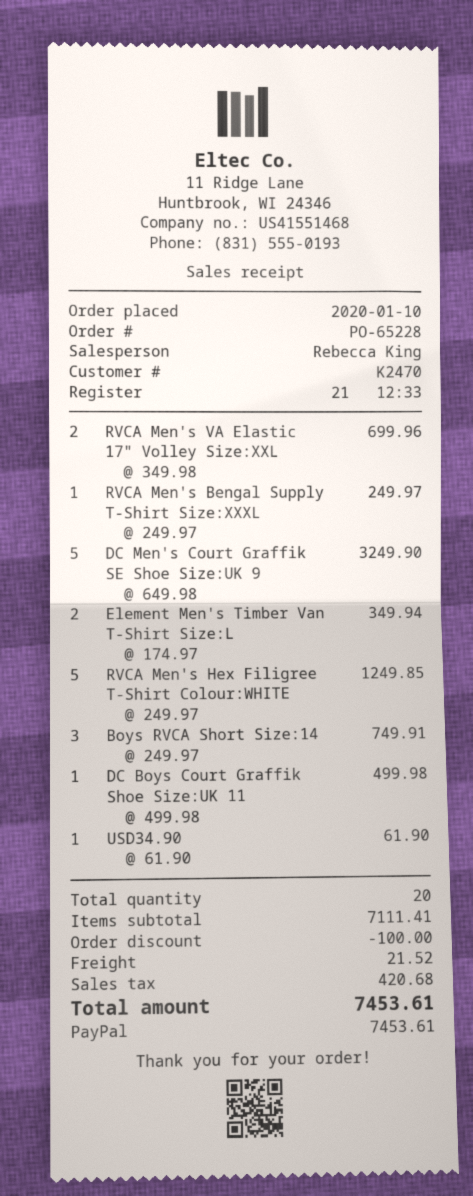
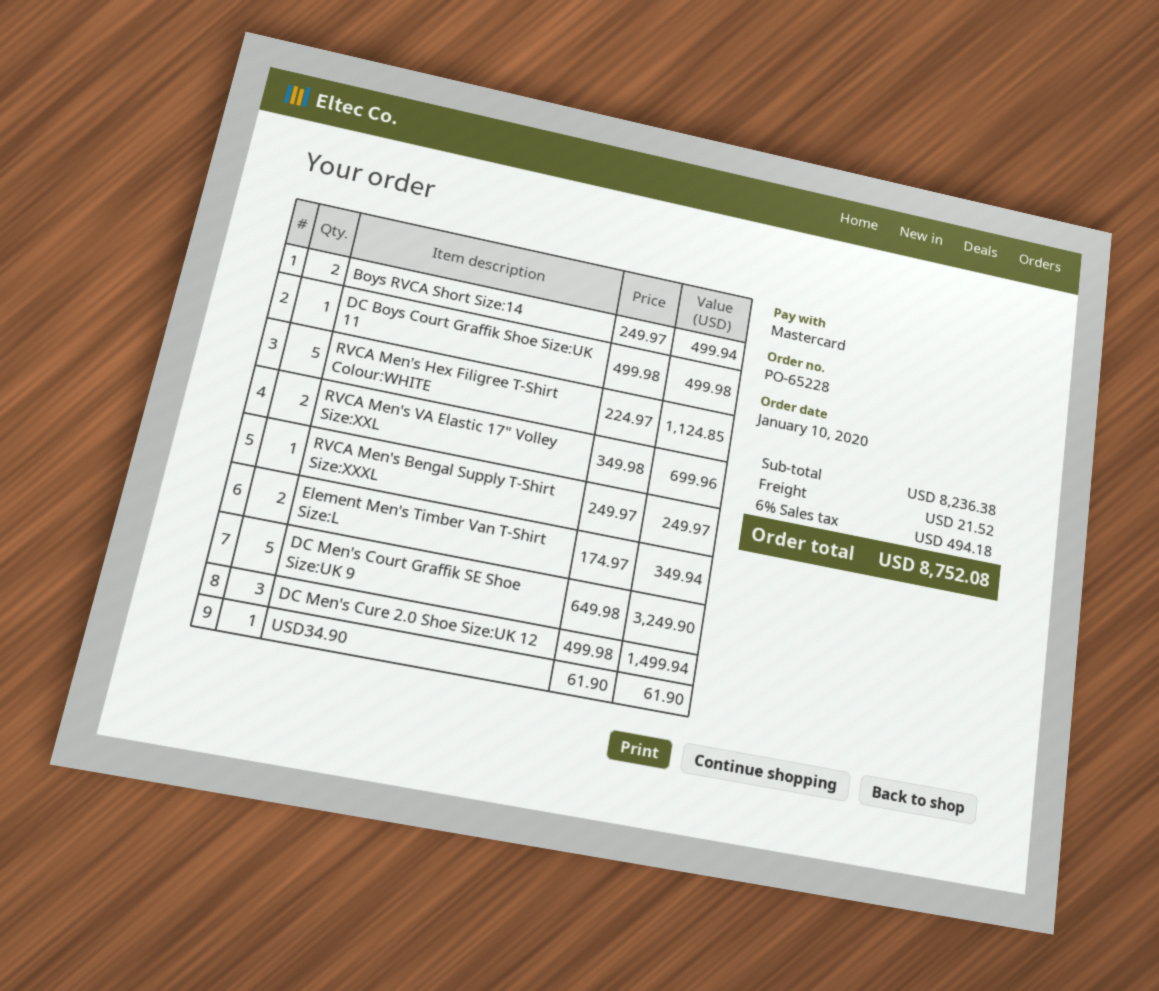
payment method: PayPal -> Mastercard
RVCA Men's Hex Filigree T-Shirt Colour:WHITE: 5 x 249.97 = 1249.85 -> 5 x 224.97 = 1124.85
Boys RVCA Short Size:14: 3 x 249.97 = 749.91 -> 2 x 249.97 = 499.94
DC Men's Cure 2.0 Shoe Size:UK 12: none -> 3 x 499.98 = 1499.94
subtotal: 7111.41 -> 8236.38
discount: 100.00 -> none
tax: 420.68 -> 494.18
total: 7453.61 -> 8752.08

